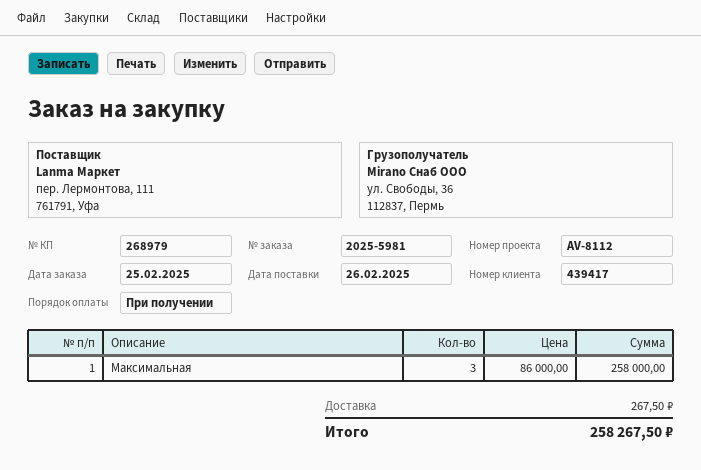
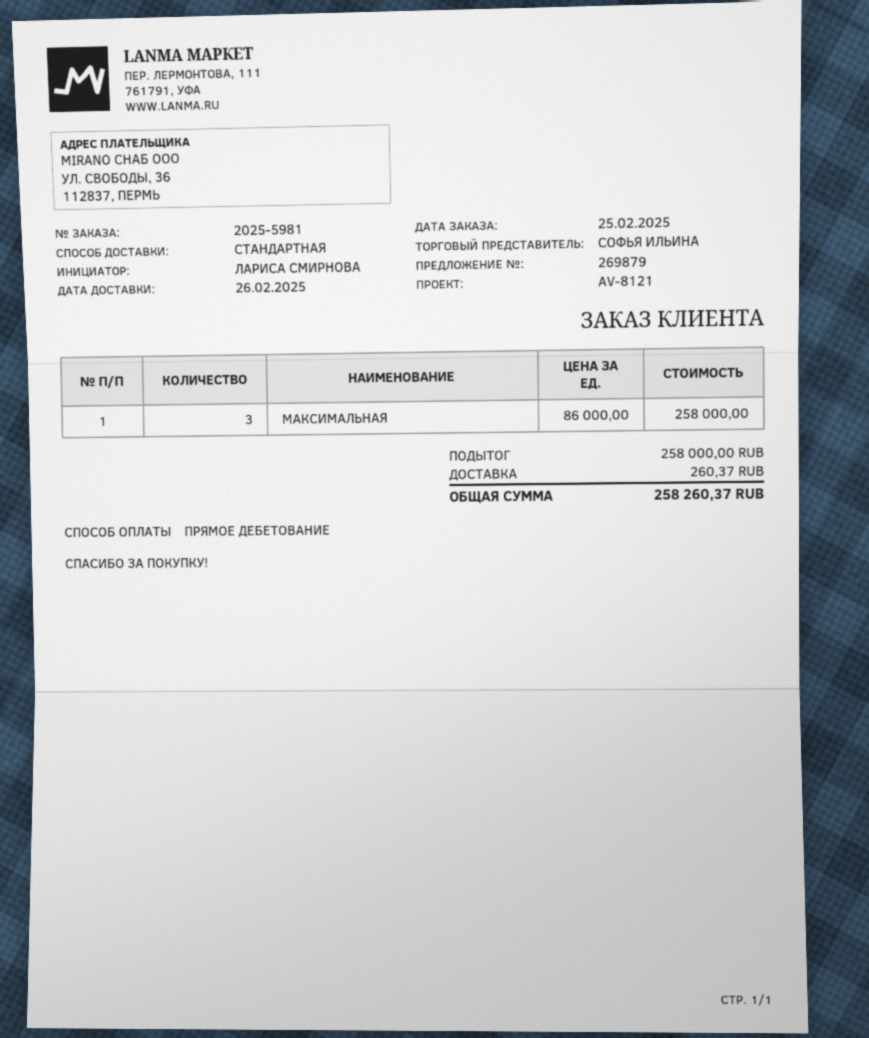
quote number: 268979 -> 269879
reference: AV-8112 -> AV-8121
shipping: 267.50 -> 260.37
total: 258267.50 -> 258260.37

